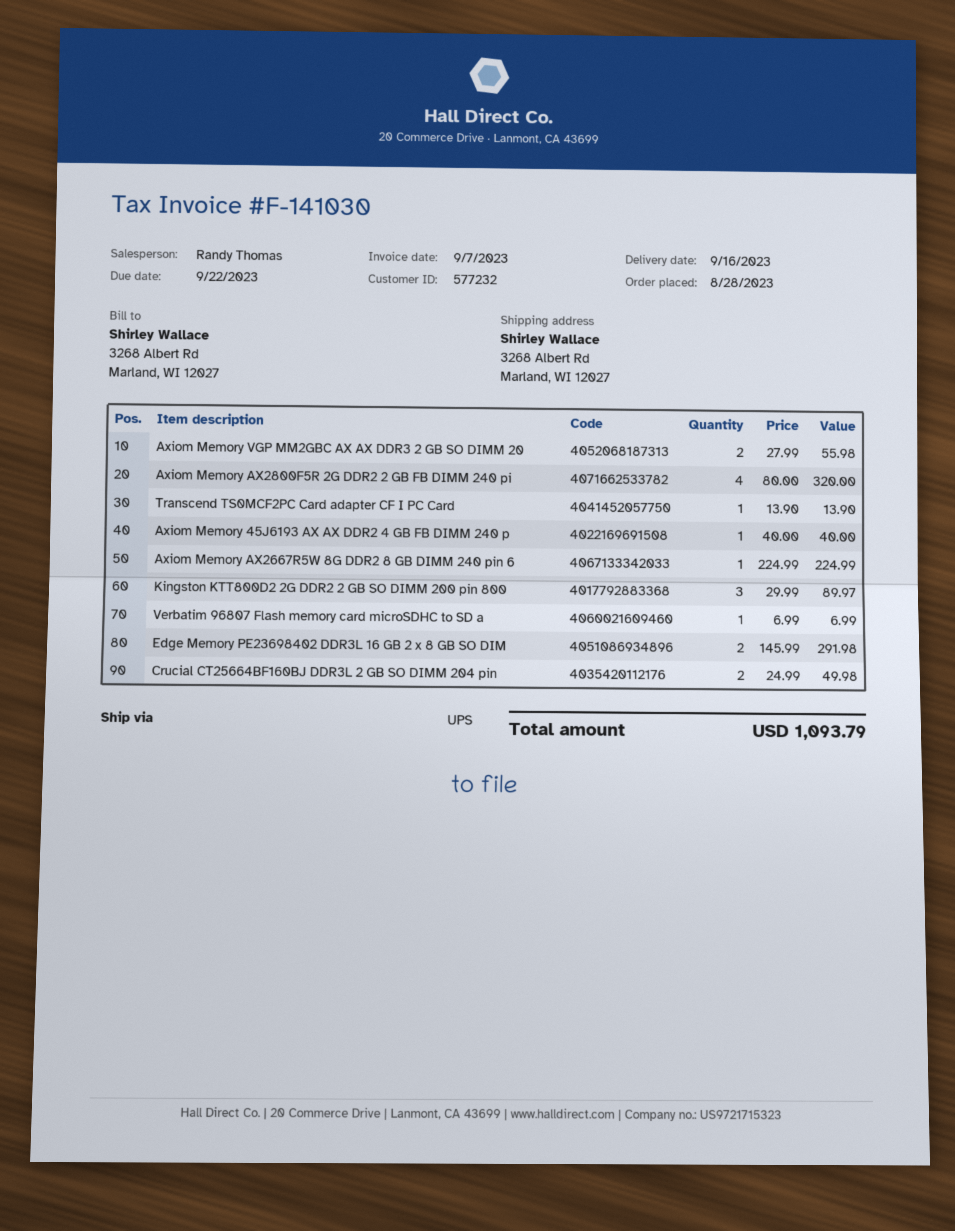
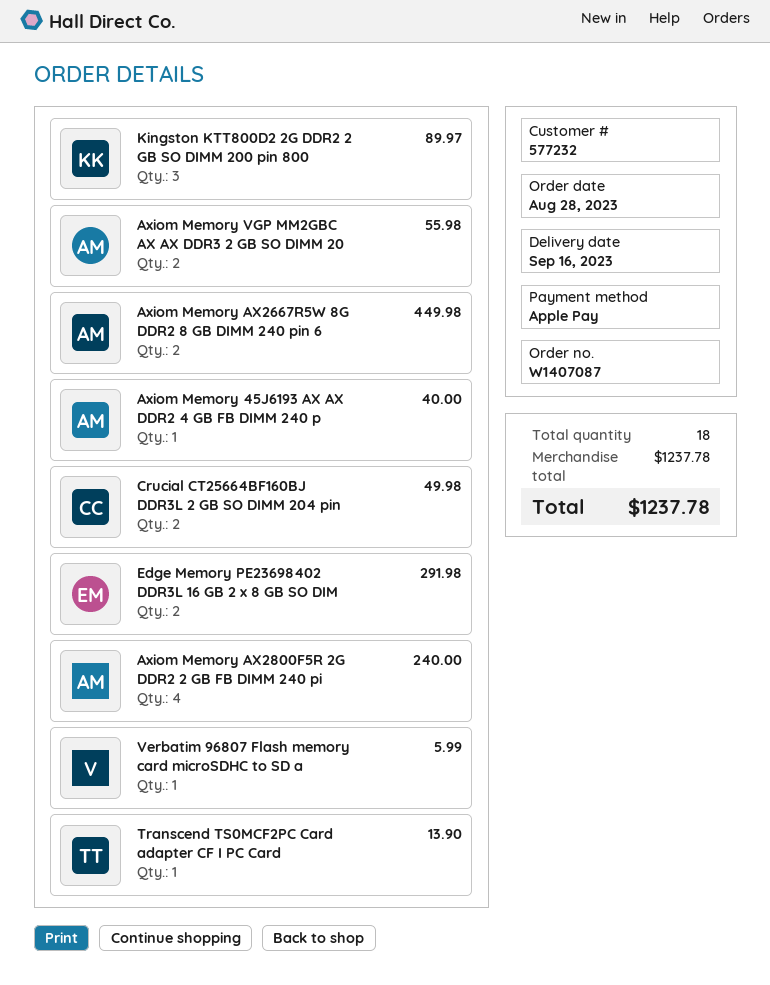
Axiom Memory AX2800F5R 2G DDR2 2 GB FB DIMM 240 pi: 4 for 320.00 -> 4 for 240.00
Axiom Memory AX2667R5W 8G DDR2 8 GB DIMM 240 pin 6: 1 for 224.99 -> 2 for 449.98
Verbatim 96807 Flash memory card microSDHC to SD a: 1 for 6.99 -> 1 for 5.99
total: 1093.79 -> 1237.78

